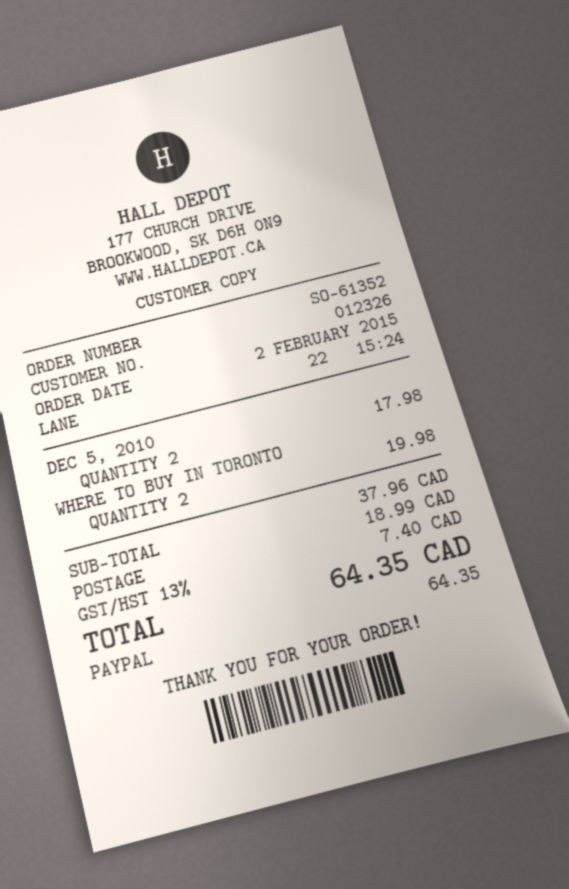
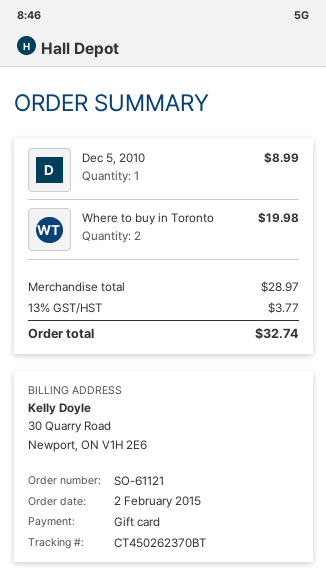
order number: SO-61352 -> SO-61121
payment method: PayPal -> gift card
DEC 5, 2010: 2 for 17.98 -> 1 for 8.99
subtotal: 37.96 -> 28.97
shipping: 18.99 -> none
tax: 13% = 7.40 -> 13% = 3.77
total: 64.35 -> 32.74

